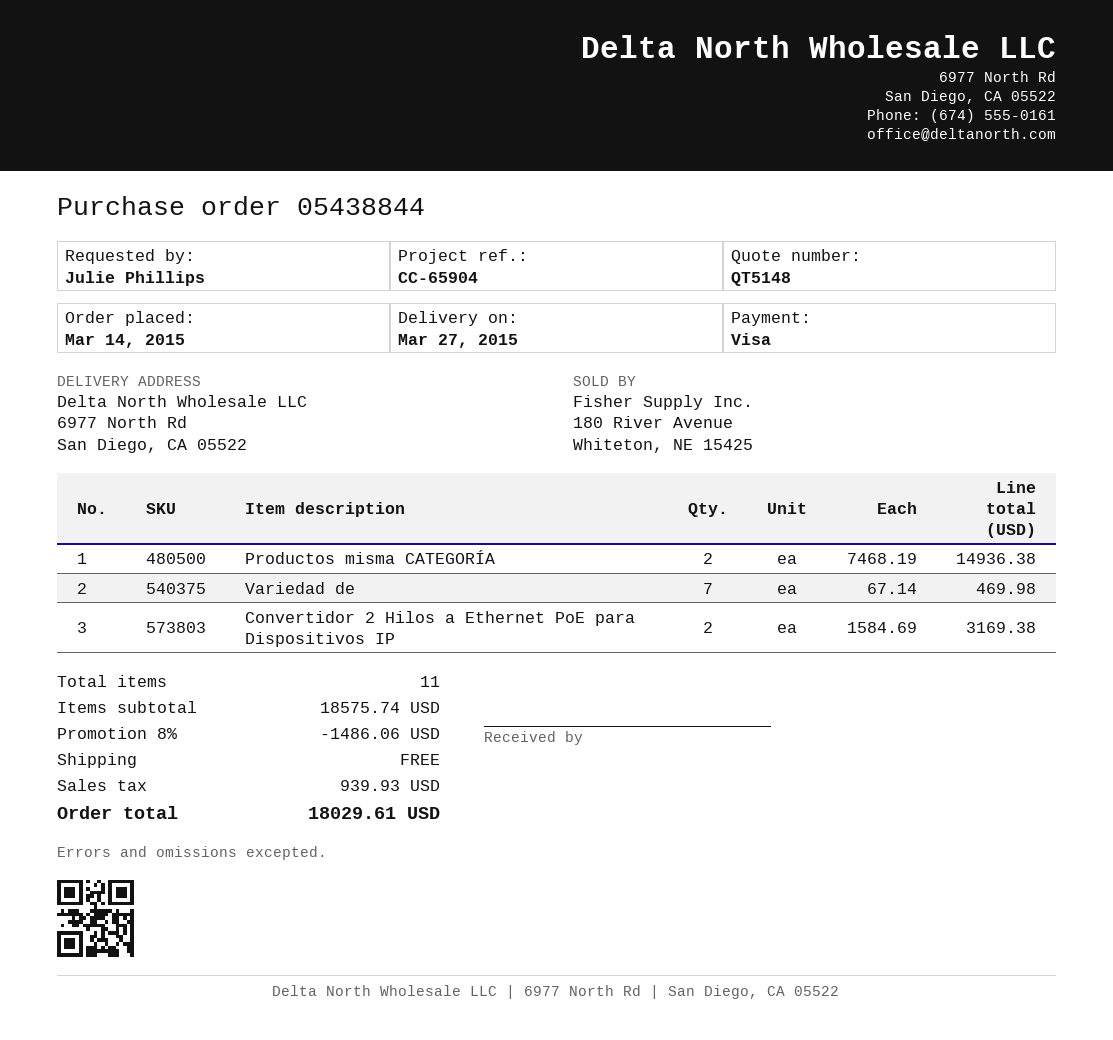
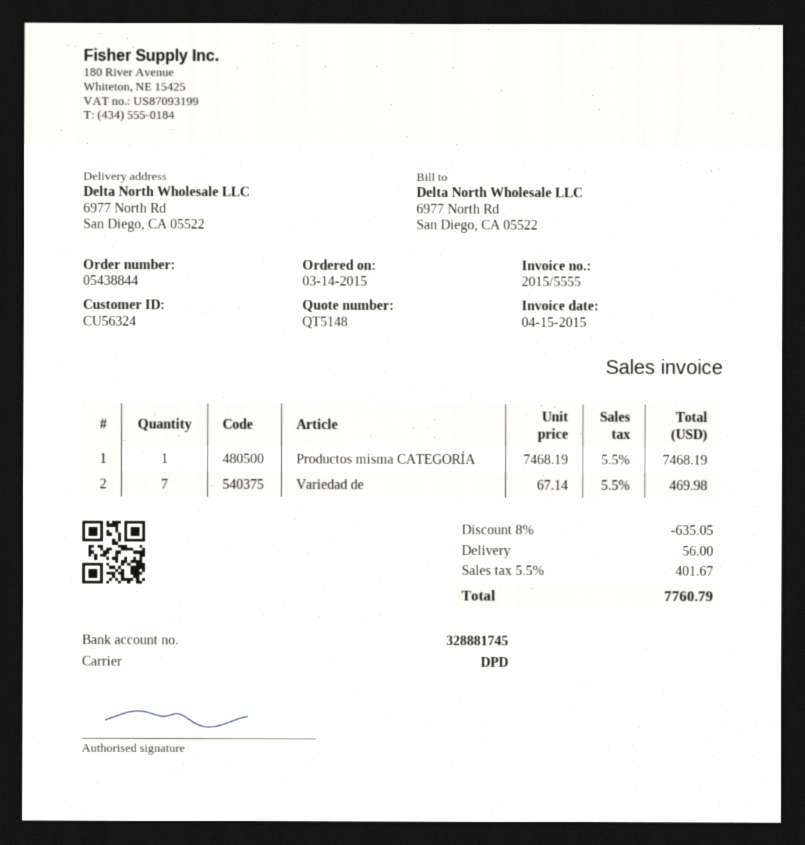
Productos misma CATEGORÍA: 2 x 7468.19 = 14936.38 -> 1 x 7468.19 = 7468.19
Convertidor 2 Hilos a Ethernet PoE para Dispositivos IP: 2 x 1584.69 = 3169.38 -> none
discount: 8% = 1486.06 -> 8% = 635.05
shipping: 0.00 -> 56.00
tax: 939.93 -> 401.67
total: 18029.61 -> 7760.79

